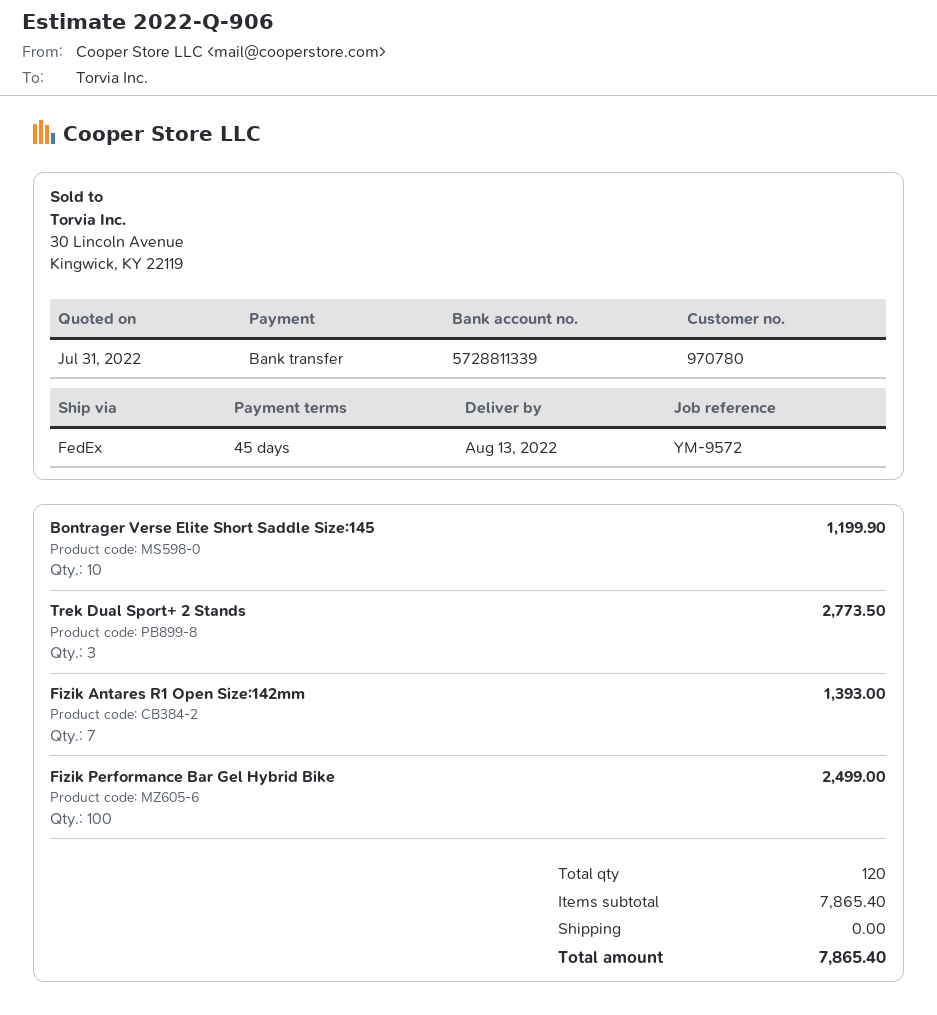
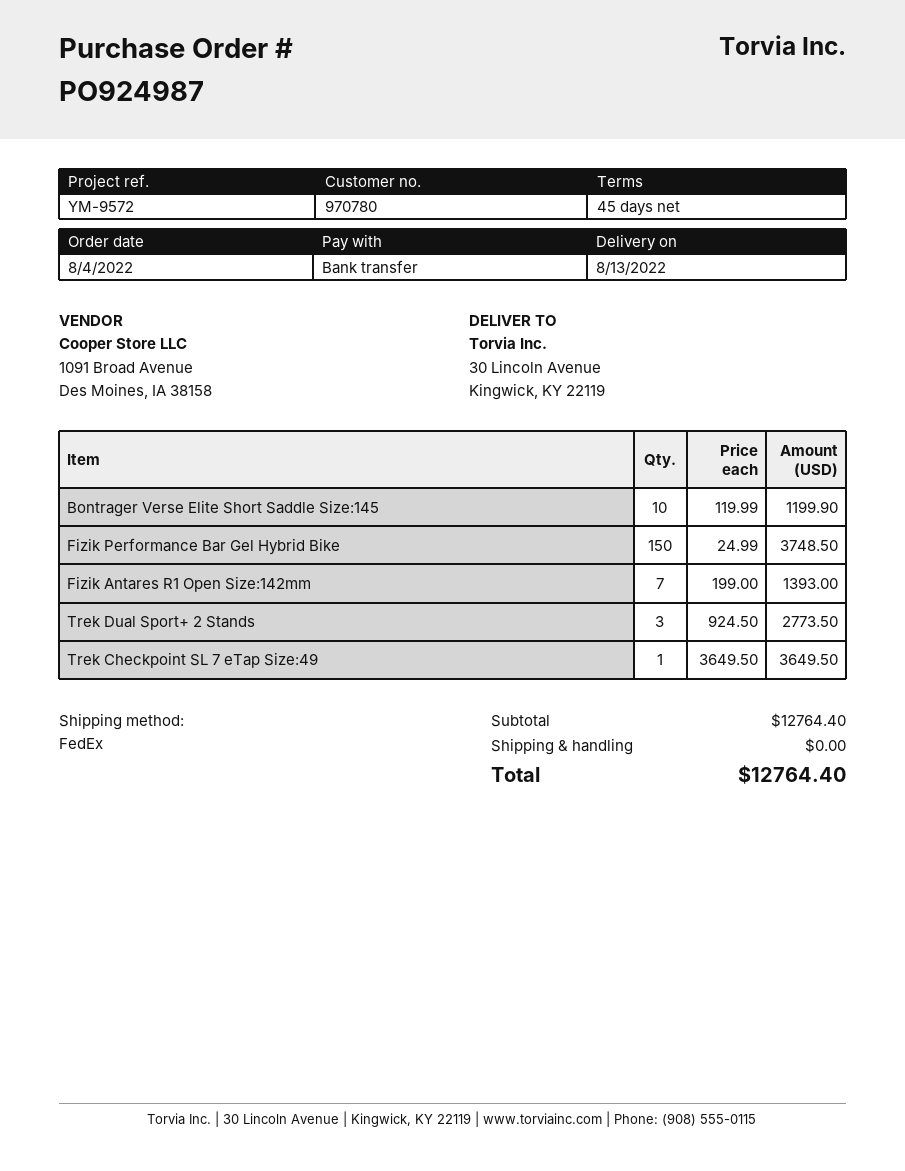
Fizik Performance Bar Gel Hybrid Bike: 100 for 2499.00 -> 150 for 3748.50
Trek Checkpoint SL 7 eTap Size:49: none -> 1 for 3649.50
subtotal: 7865.40 -> 12764.40
total: 7865.40 -> 12764.40

